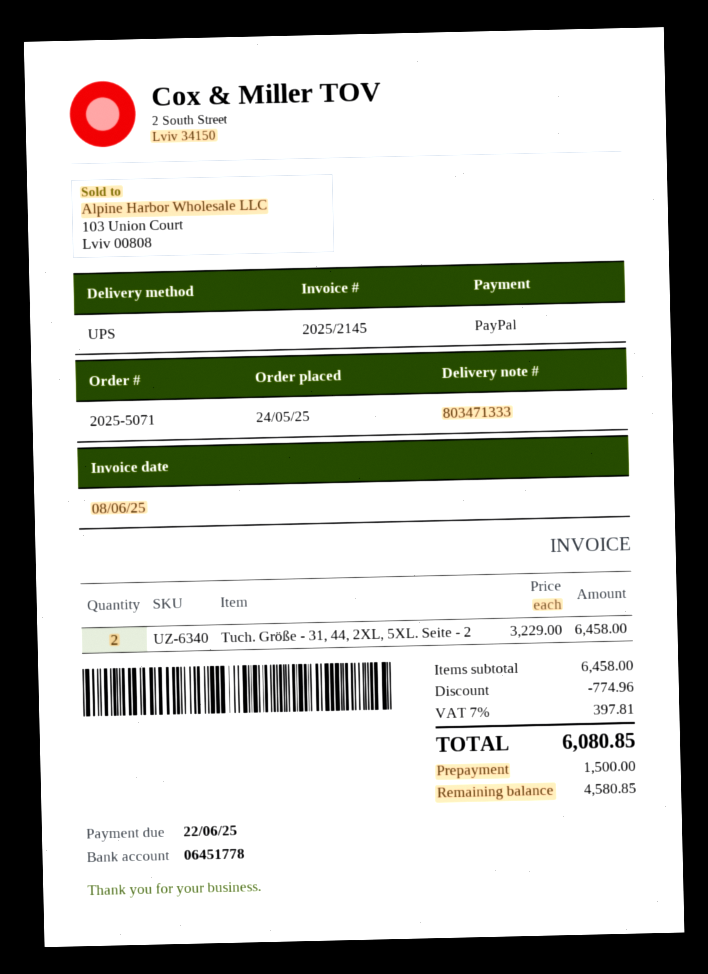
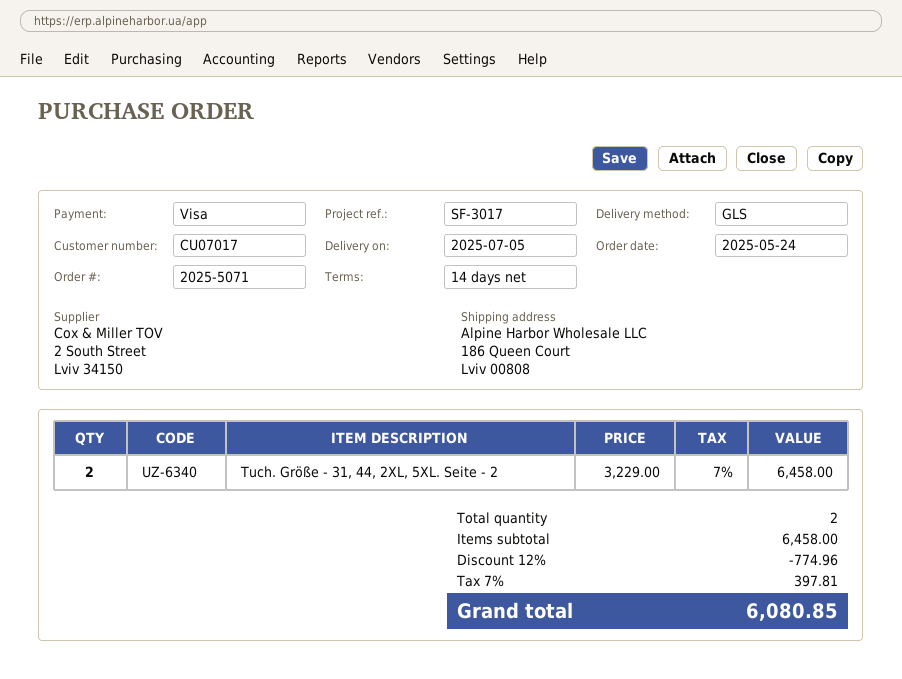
payment method: PayPal -> Visa
shipping method: UPS -> GLS

